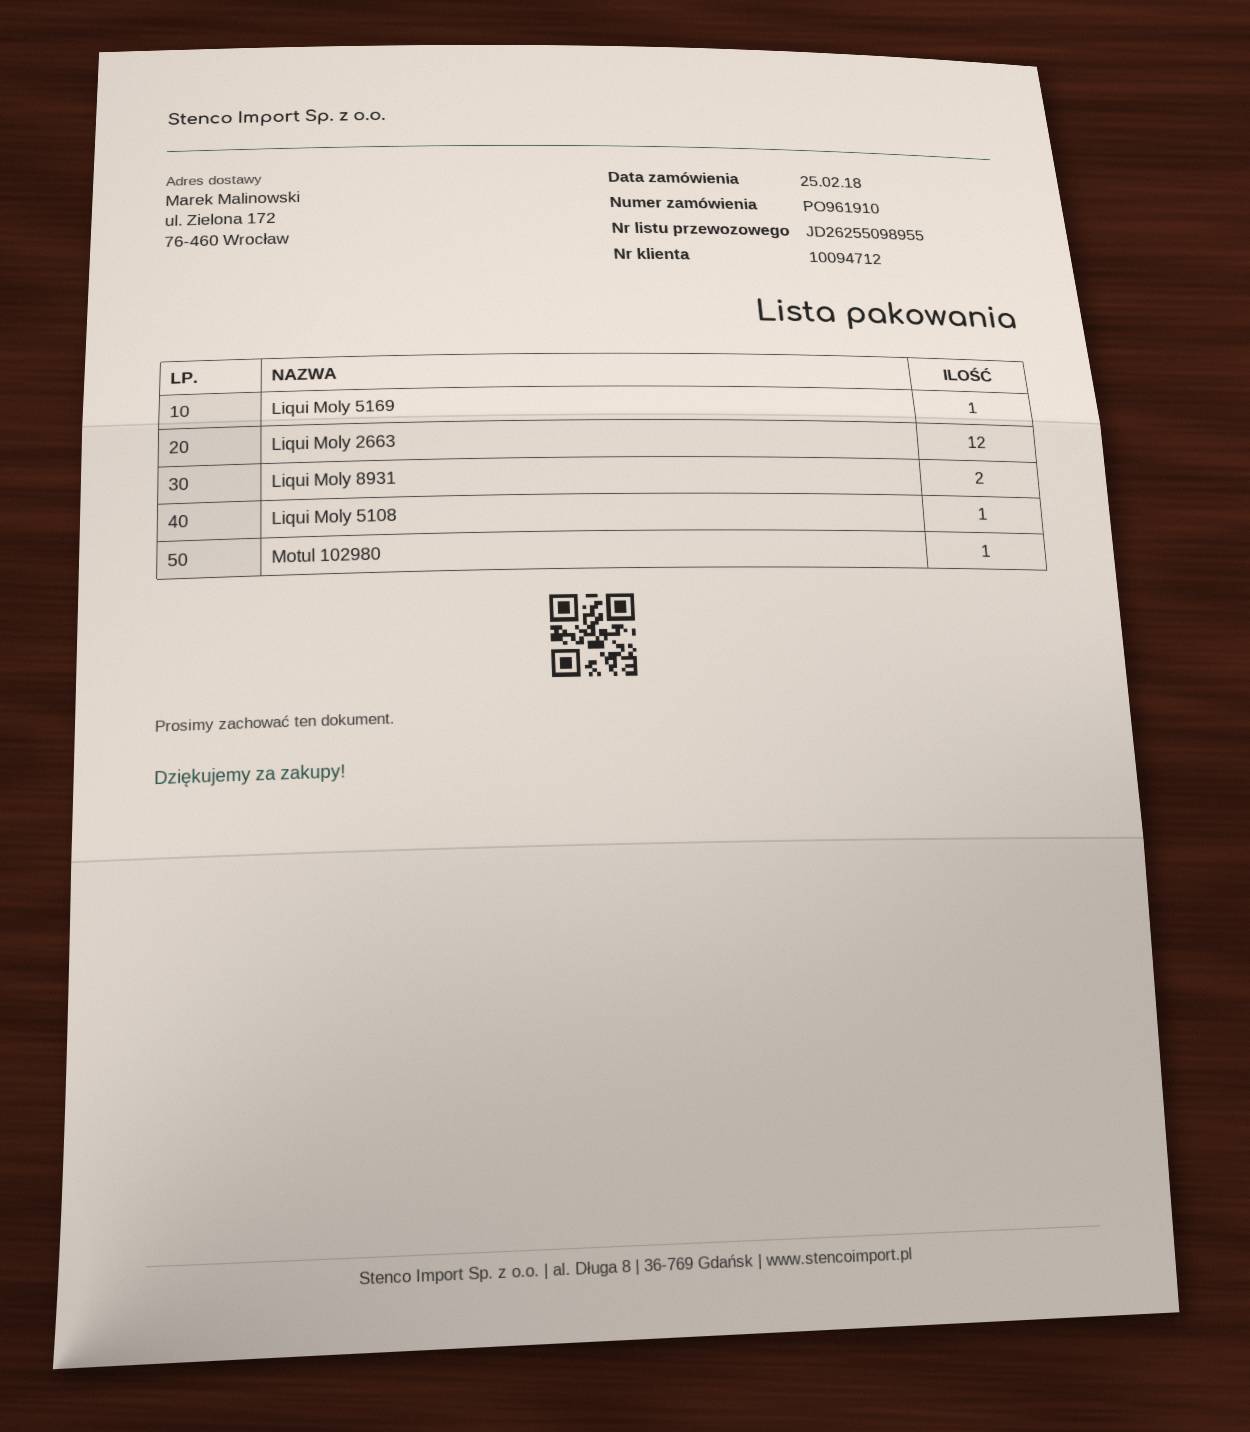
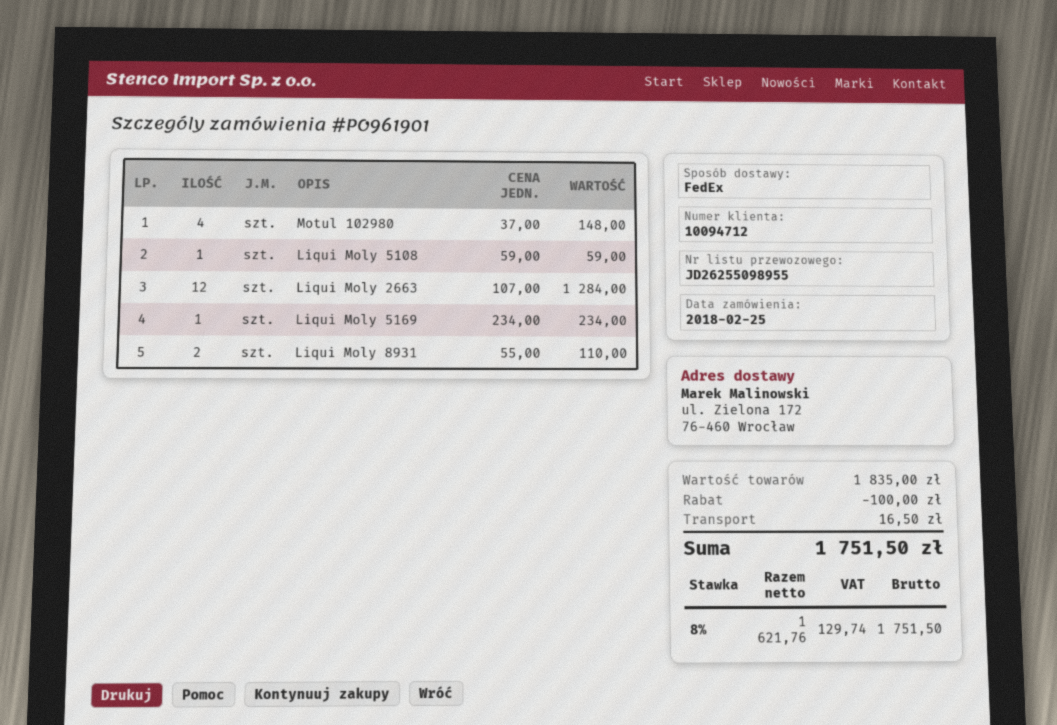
order number: PO961910 -> PO961901
Motul 102980: 1 -> 4

